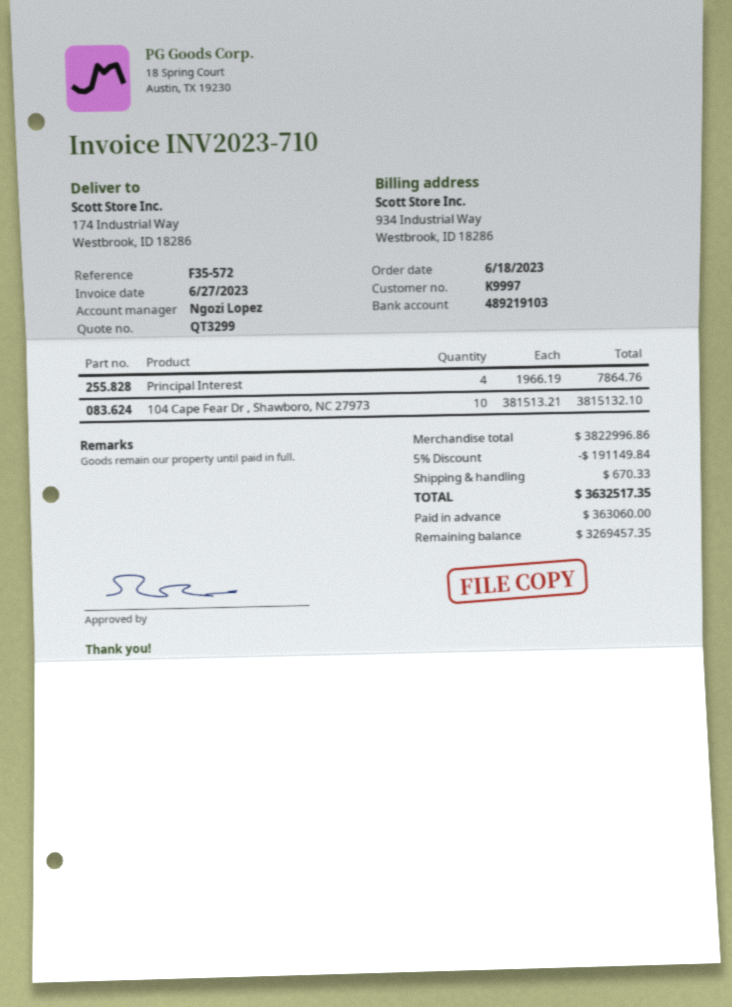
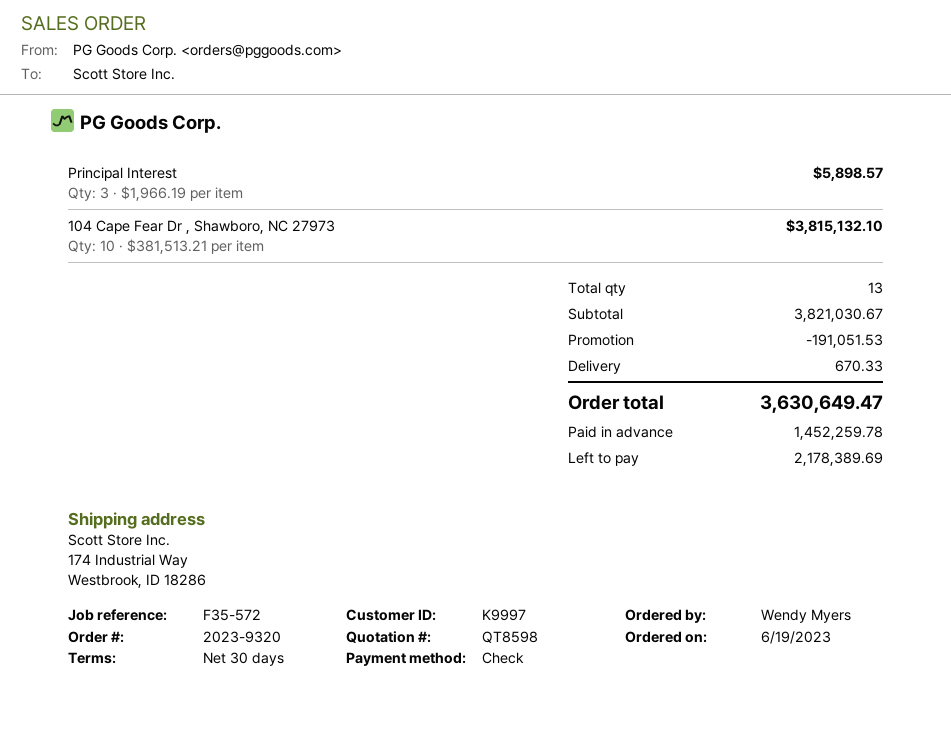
quote number: QT3299 -> QT8598
order date: 2023-06-18 -> 2023-06-19
Principal Interest: 4 x 1966.19 = 7864.76 -> 3 x 1966.19 = 5898.57
subtotal: 3822996.86 -> 3821030.67
discount: 191149.84 -> 191051.53
total: 3632517.35 -> 3630649.47
deposit: 363060.00 -> 1452259.78
balance: 3269457.35 -> 2178389.69

